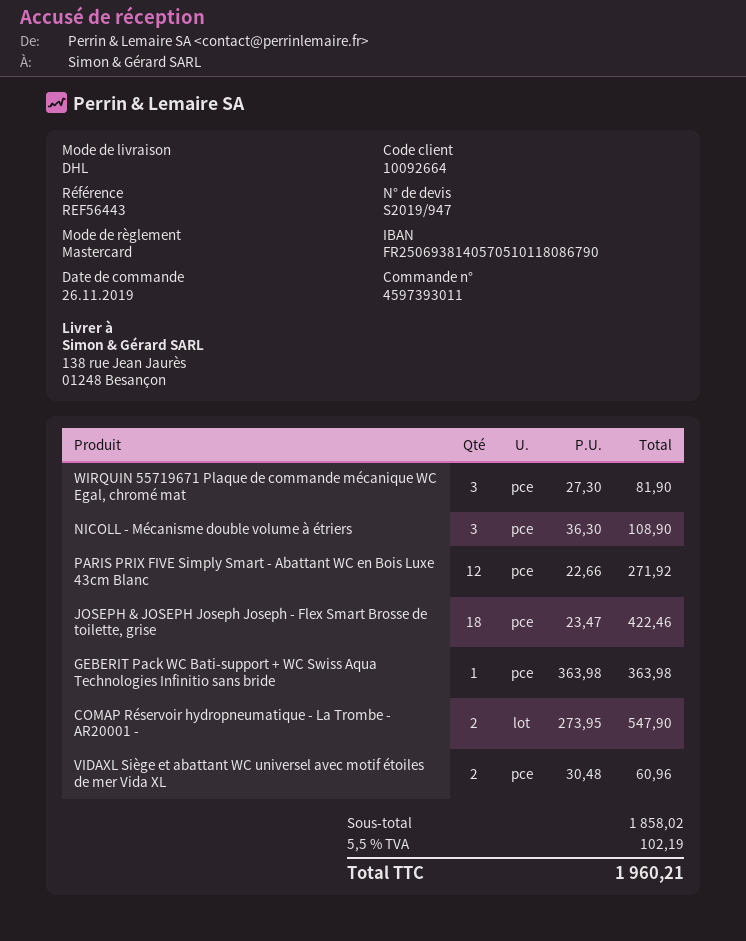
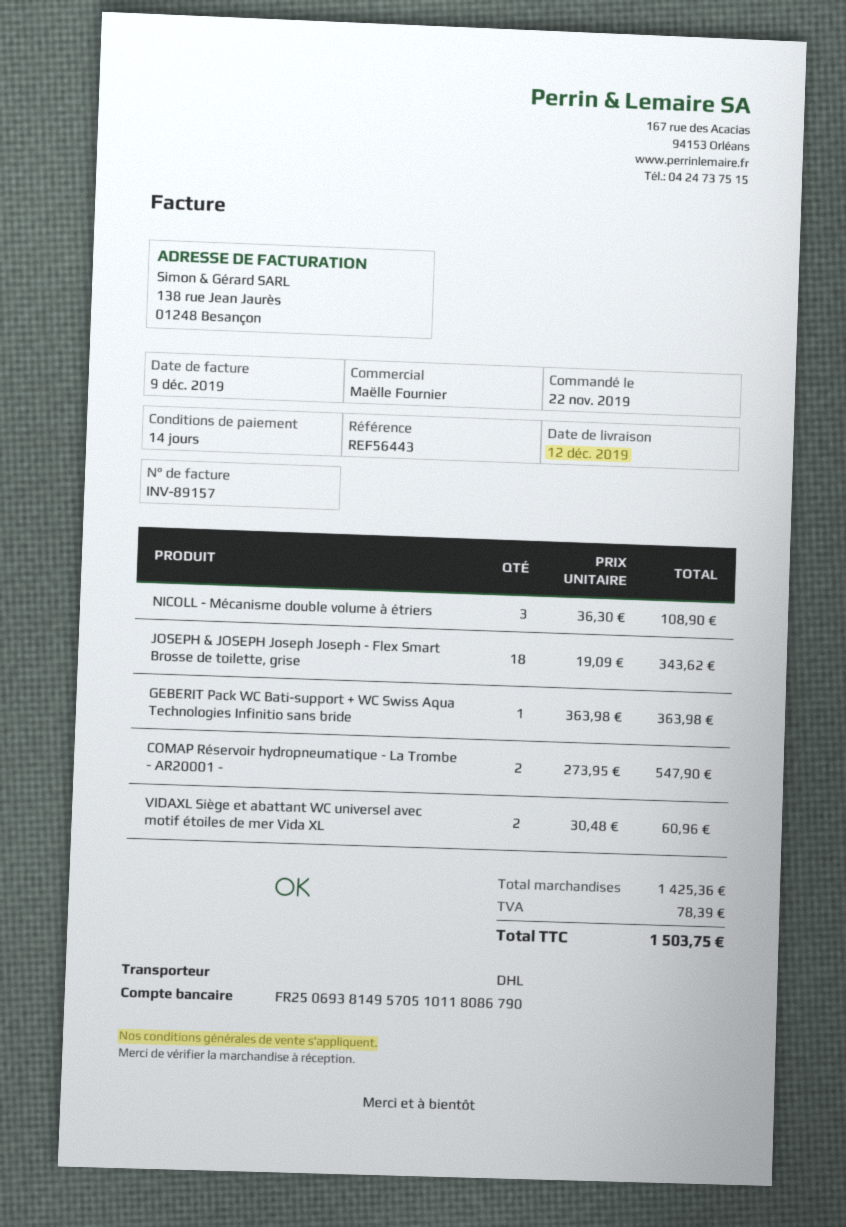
order date: 2019-11-26 -> 2019-11-22
bank account: FR2506938140570510118086790 -> FR2506938149570510118086790
WIRQUIN 55719671 Plaque de commande mécanique WC Egal, chromé mat: 3 x 27.30 = 81.90 -> none
PARIS PRIX FIVE Simply Smart - Abattant WC en Bois Luxe 43cm Blanc: 12 x 22.66 = 271.92 -> none
JOSEPH & JOSEPH Joseph Joseph - Flex Smart Brosse de toilette, grise: 18 x 23.47 = 422.46 -> 18 x 19.09 = 343.62
subtotal: 1858.02 -> 1425.36
tax: 102.19 -> 78.39
total: 1960.21 -> 1503.75

